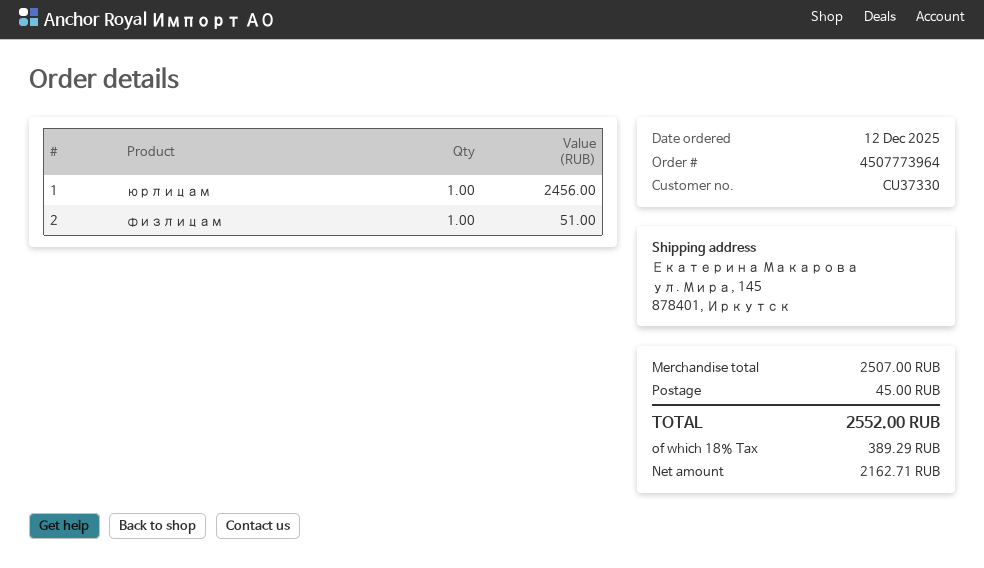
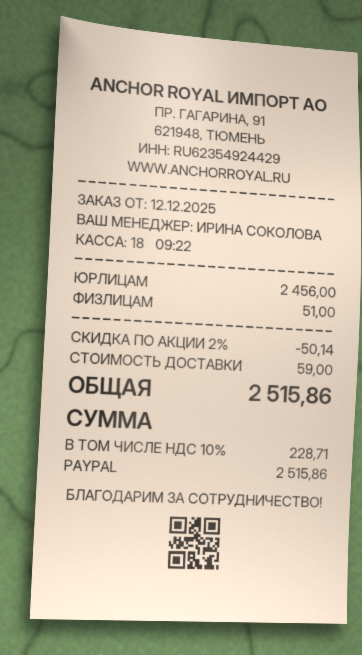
discount: none -> 2% = 50.14
shipping: 45.00 -> 59.00
tax: 18% = 389.29 -> 10% = 228.71
total: 2552.00 -> 2515.86

